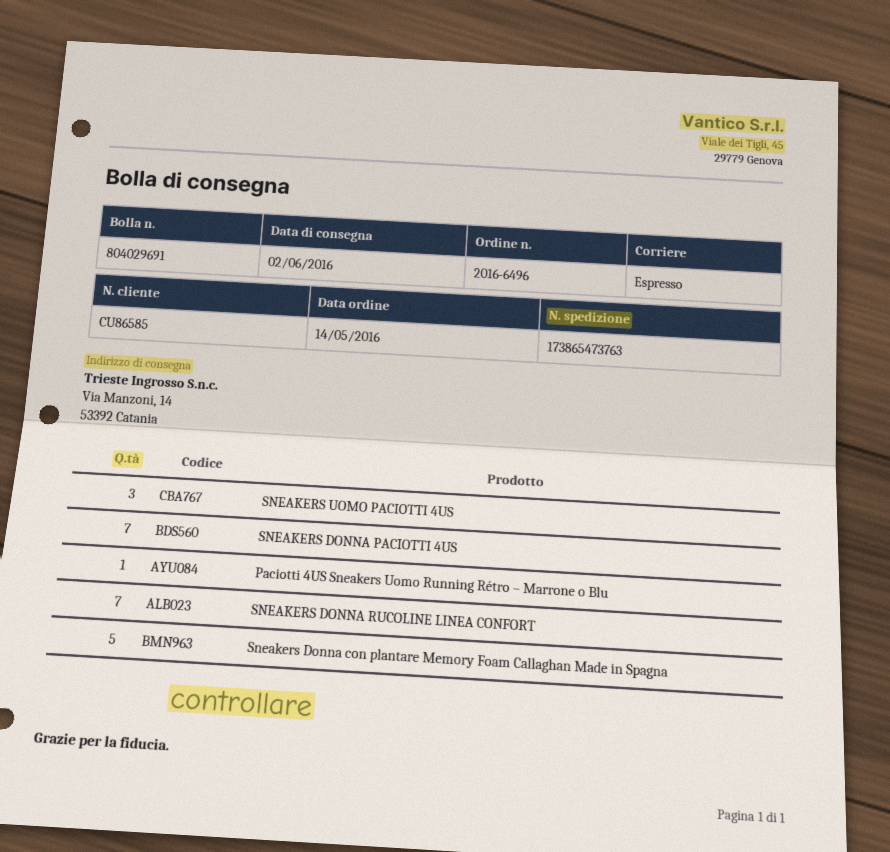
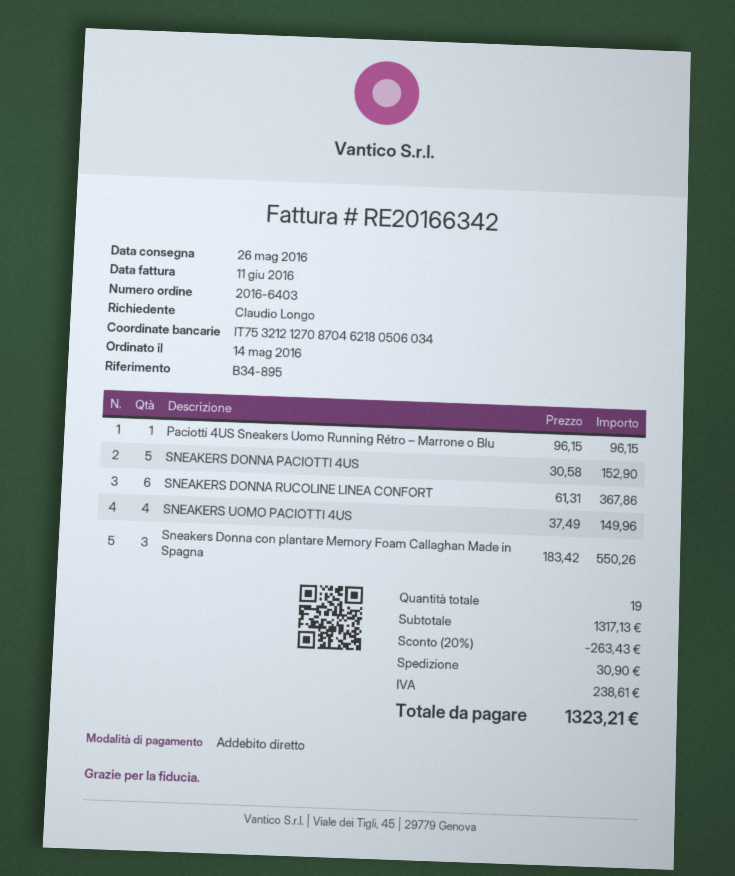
order number: 2016-6496 -> 2016-6403
delivery date: 2016-06-02 -> 2016-05-26
SNEAKERS UOMO PACIOTTI 4US: 3 -> 4
SNEAKERS DONNA PACIOTTI 4US: 7 -> 5
SNEAKERS DONNA RUCOLINE LINEA CONFORT: 7 -> 6
Sneakers Donna con plantare Memory Foam Callaghan Made in Spagna: 5 -> 3

